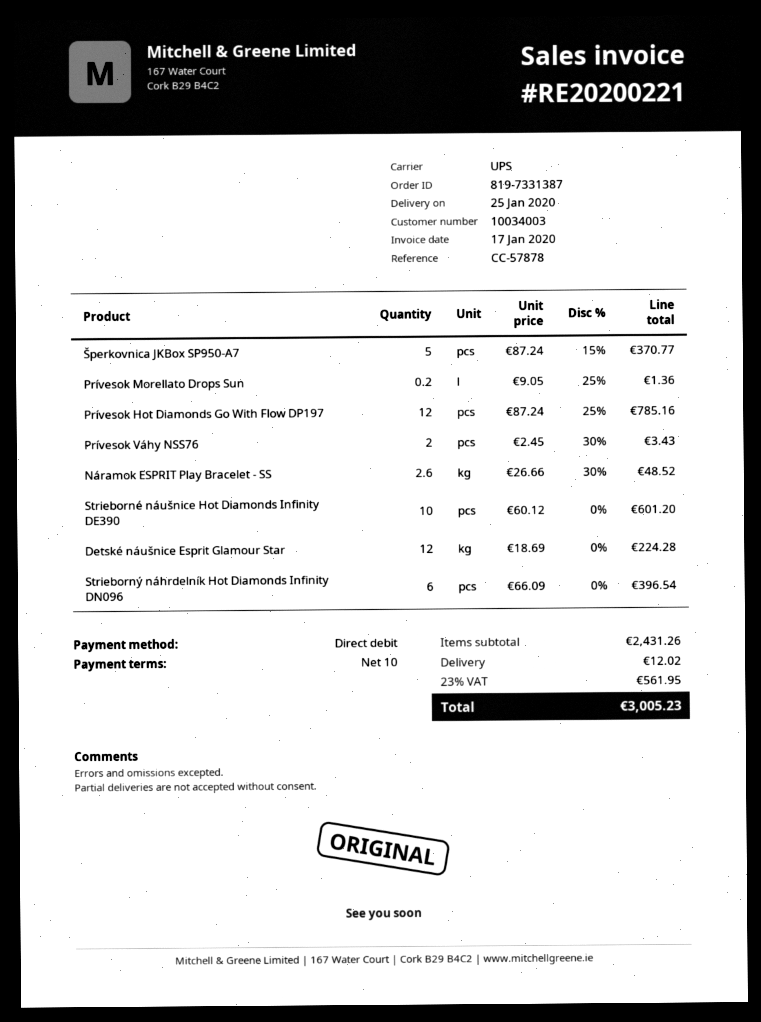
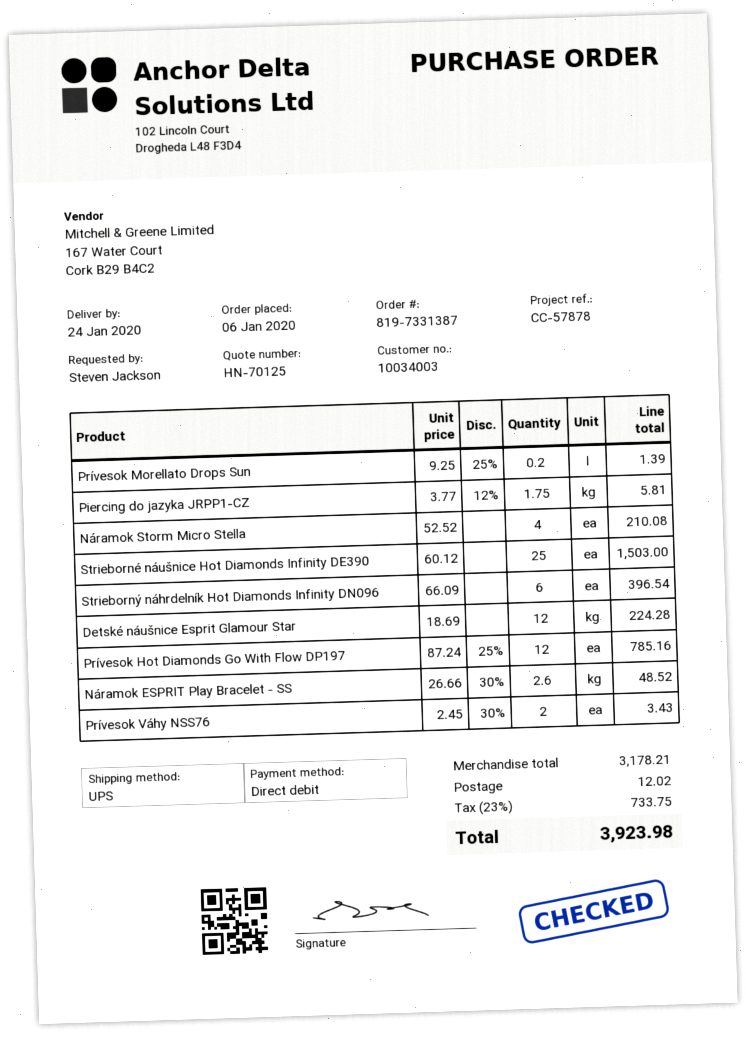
delivery date: 2020-01-25 -> 2020-01-24
Šperkovnica JKBox SP950-A7: 5 x 87.24 - 15% = 370.77 -> none
Prívesok Morellato Drops Sun: 0.2 x 9.05 - 25% = 1.36 -> 0.2 x 9.25 - 25% = 1.39
Strieborné náušnice Hot Diamonds Infinity DE390: 10 x 60.12 = 601.20 -> 25 x 60.12 = 1503.00
Piercing do jazyka JRPP1-CZ: none -> 1.75 x 3.77 - 12% = 5.81
Náramok Storm Micro Stella: none -> 4 x 52.52 = 210.08
subtotal: 2431.26 -> 3178.21
tax: 23% = 561.95 -> 23% = 733.75
total: 3005.23 -> 3923.98

